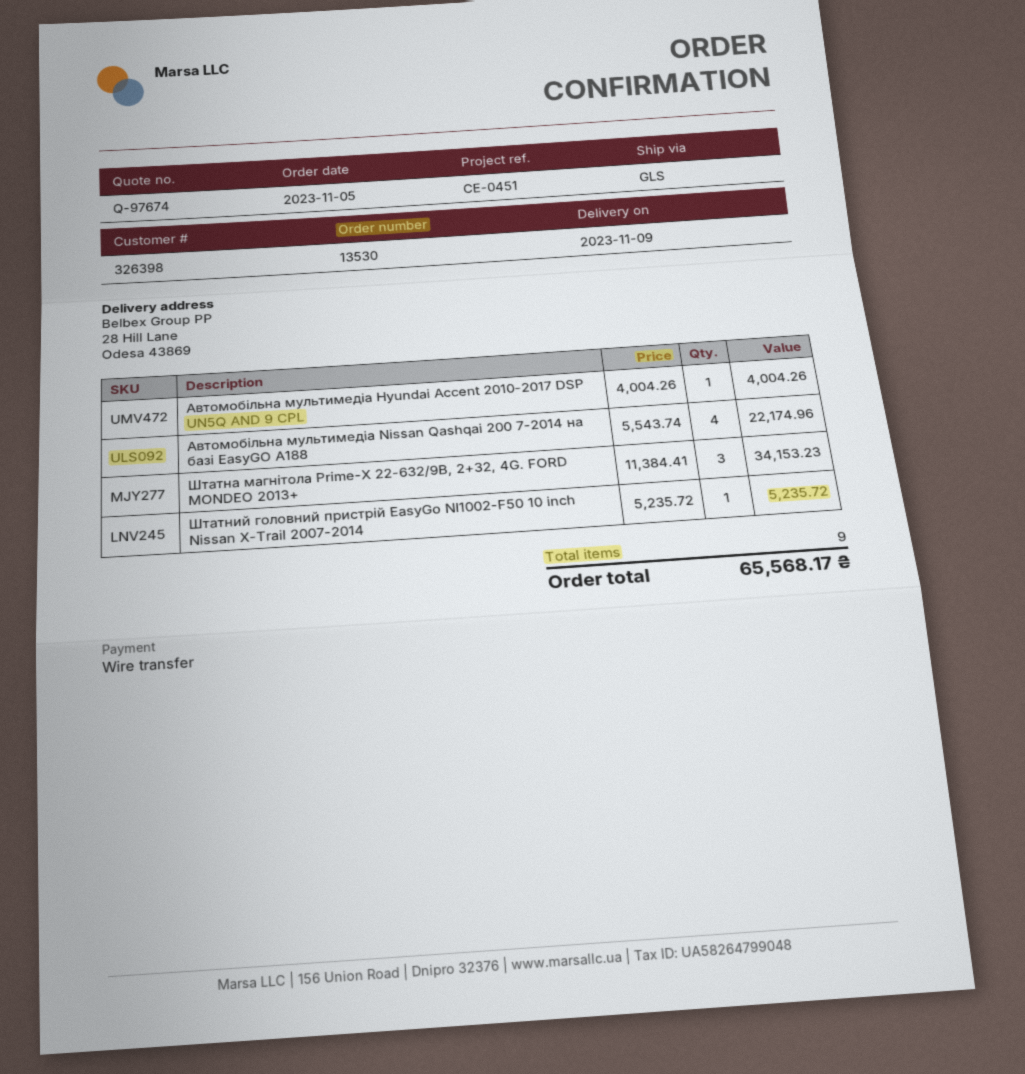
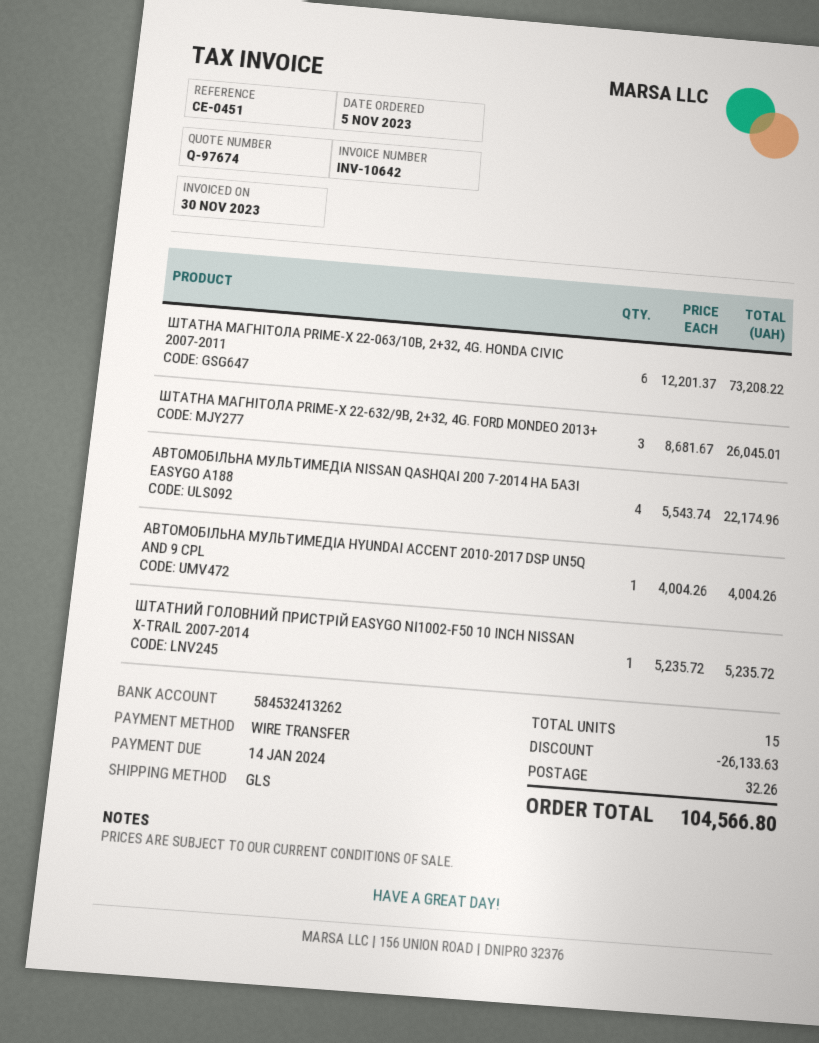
Штатна магнітола Prime-X 22-632/9B, 2+32, 4G. FORD MONDEO 2013+: 3 x 11384.41 = 34153.23 -> 3 x 8681.67 = 26045.01
ШТАТНА МАГНІТОЛА PRIME-X 22-063/10B, 2+32, 4G. HONDA CIVIC 2007-2011: none -> 6 x 12201.37 = 73208.22
total quantity: 9 -> 15
discount: none -> 26133.63
shipping: none -> 32.26
total: 65568.17 -> 104566.80

